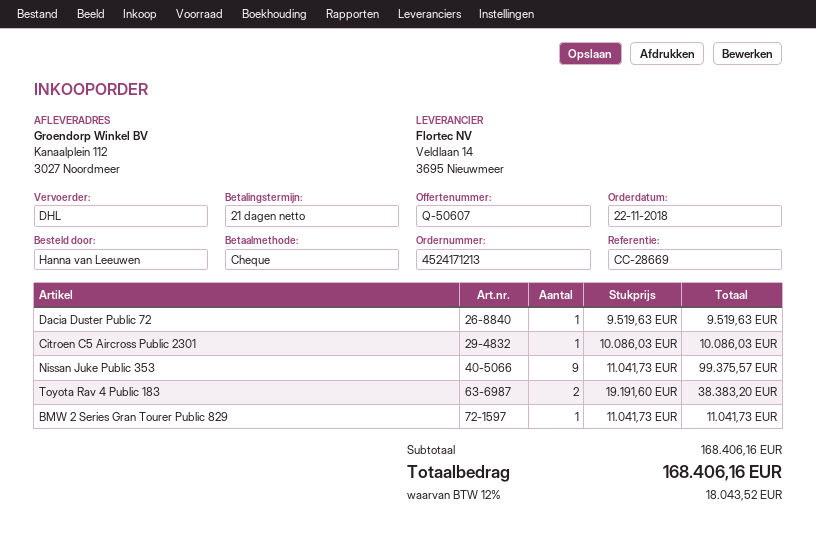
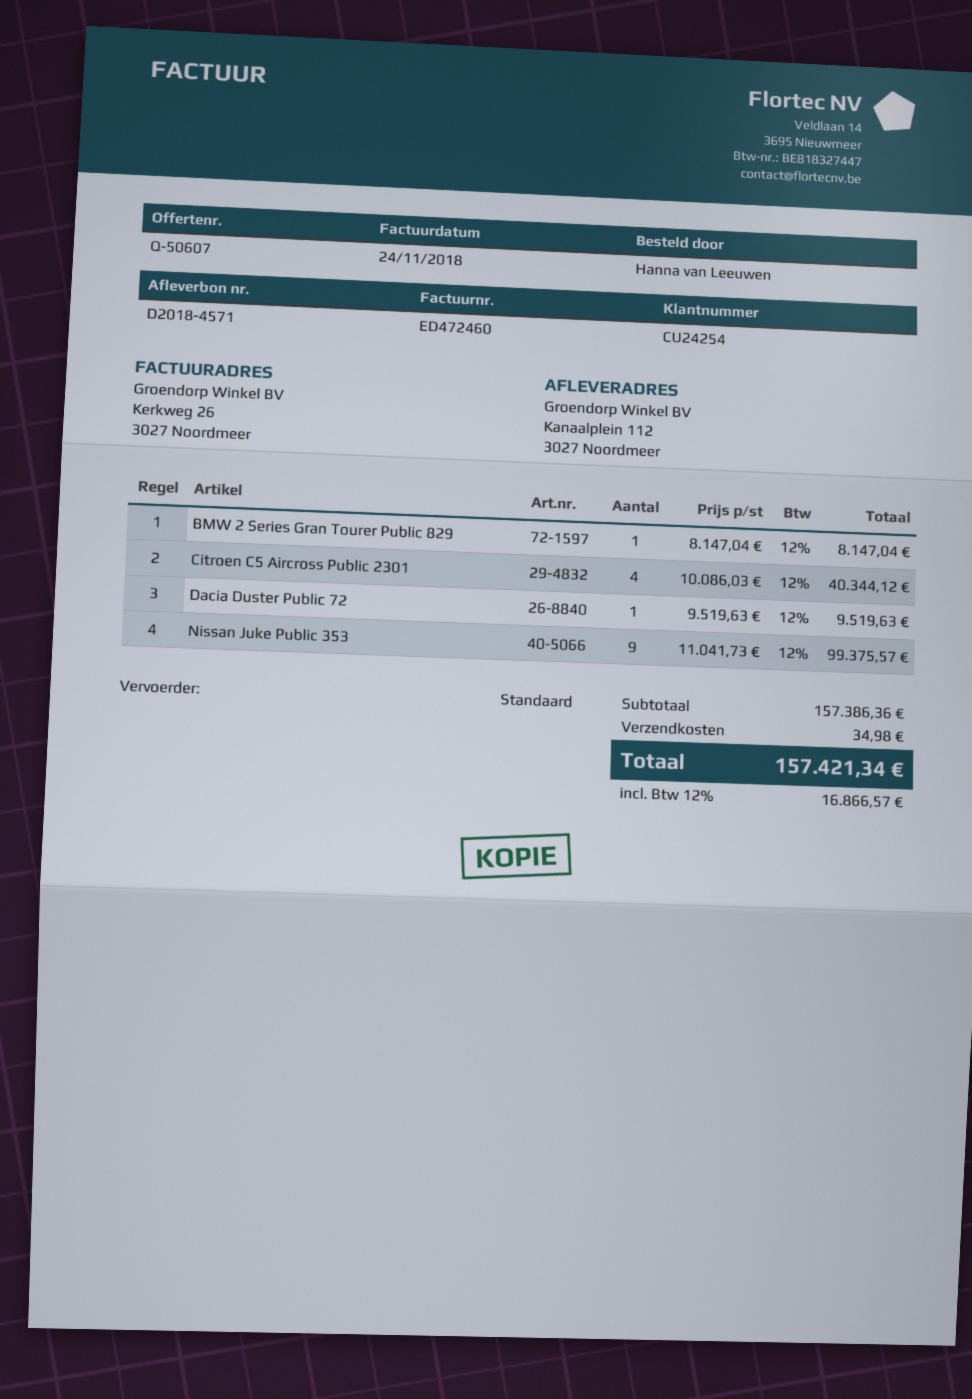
shipping method: DHL -> standard
Citroen C5 Aircross Public 2301: 1 x 10086.03 = 10086.03 -> 4 x 10086.03 = 40344.12
Toyota Rav 4 Public 183: 2 x 19191.60 = 38383.20 -> none
BMW 2 Series Gran Tourer Public 829: 1 x 11041.73 = 11041.73 -> 1 x 8147.04 = 8147.04
subtotal: 168406.16 -> 157386.36
shipping: none -> 34.98
tax: 12% = 18043.52 -> 12% = 16866.57
total: 168406.16 -> 157421.34

